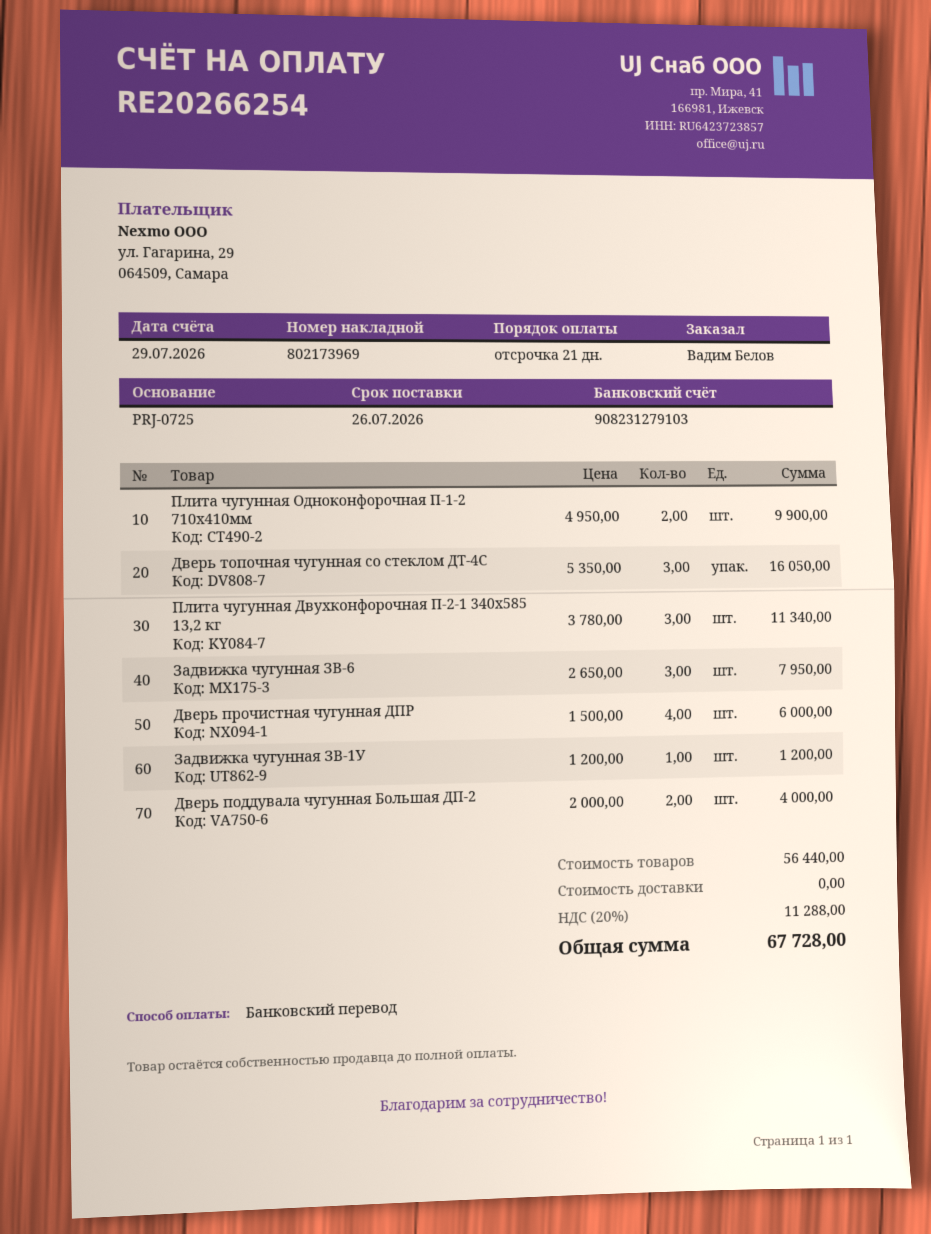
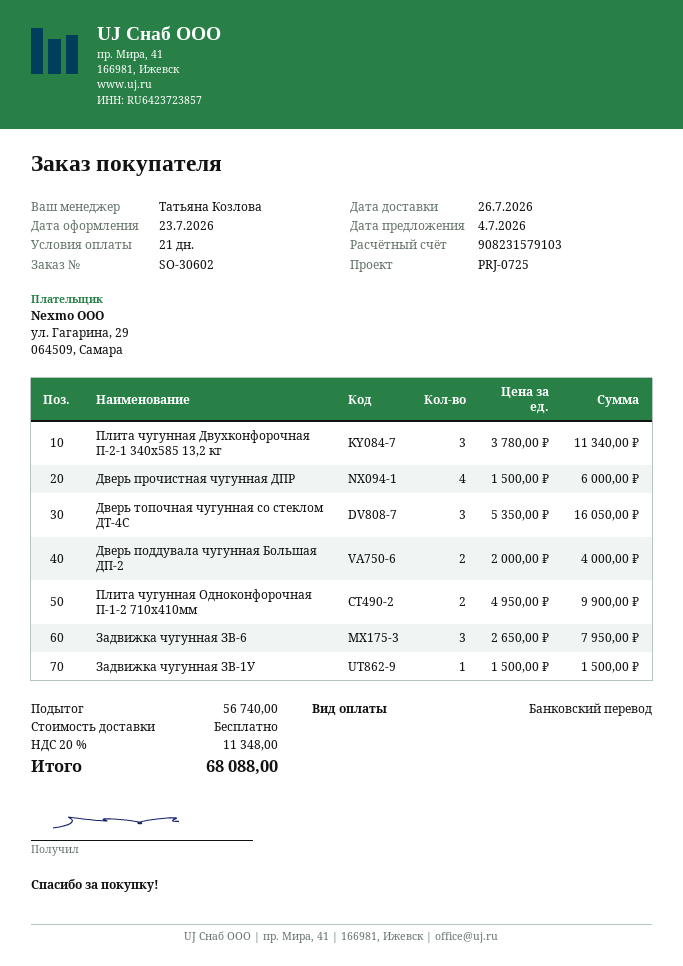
bank account: 908231279103 -> 908231579103
Задвижка чугунная ЗВ-1У: 1 x 1200.00 = 1200.00 -> 1 x 1500.00 = 1500.00
subtotal: 56440.00 -> 56740.00
tax: 20% = 11288.00 -> 20% = 11348.00
total: 67728.00 -> 68088.00

